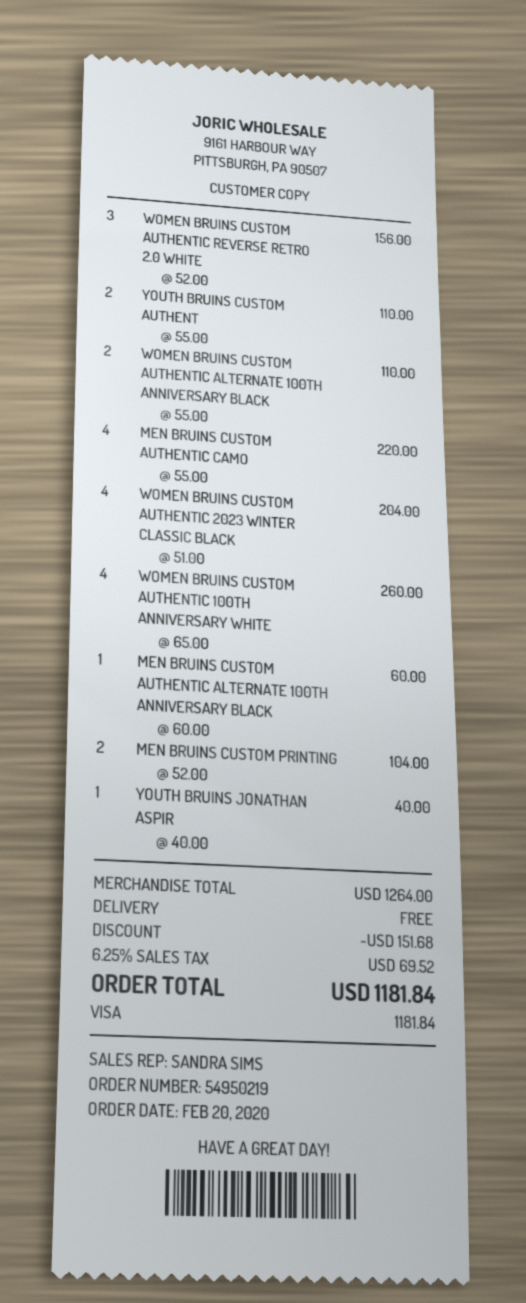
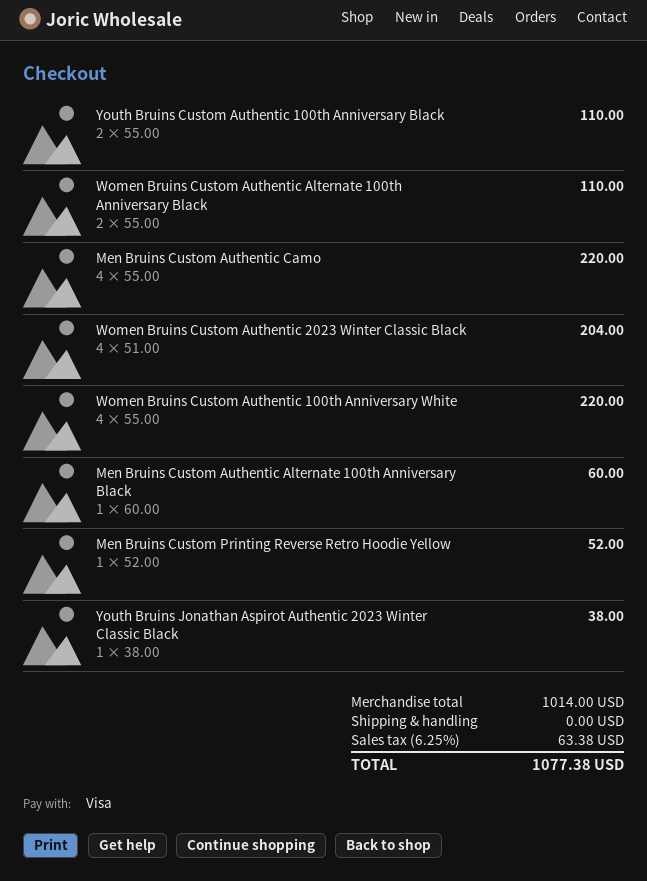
WOMEN BRUINS CUSTOM AUTHENTIC REVERSE RETRO 2.0 WHITE: 3 x 52.00 = 156.00 -> none
WOMEN BRUINS CUSTOM AUTHENTIC 100TH ANNIVERSARY WHITE: 4 x 65.00 = 260.00 -> 4 x 55.00 = 220.00
MEN BRUINS CUSTOM PRINTING: 2 x 52.00 = 104.00 -> 1 x 52.00 = 52.00
YOUTH BRUINS JONATHAN ASPIR: 1 x 40.00 = 40.00 -> 1 x 38.00 = 38.00
subtotal: 1264.00 -> 1014.00
discount: 151.68 -> none
tax: 6.25% = 69.52 -> 6.25% = 63.38
total: 1181.84 -> 1077.38

